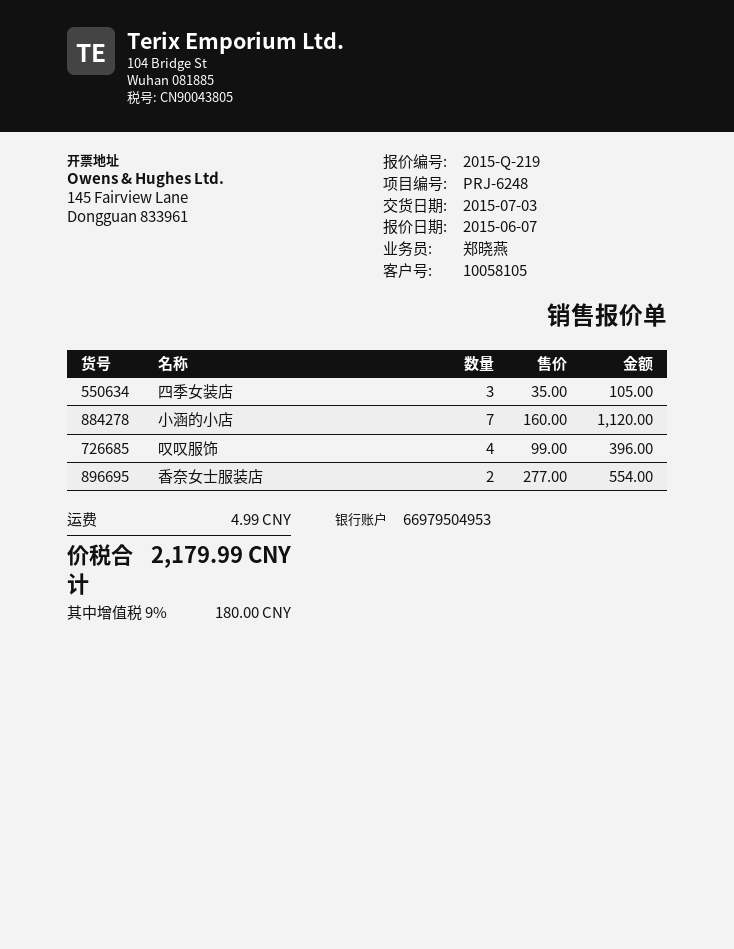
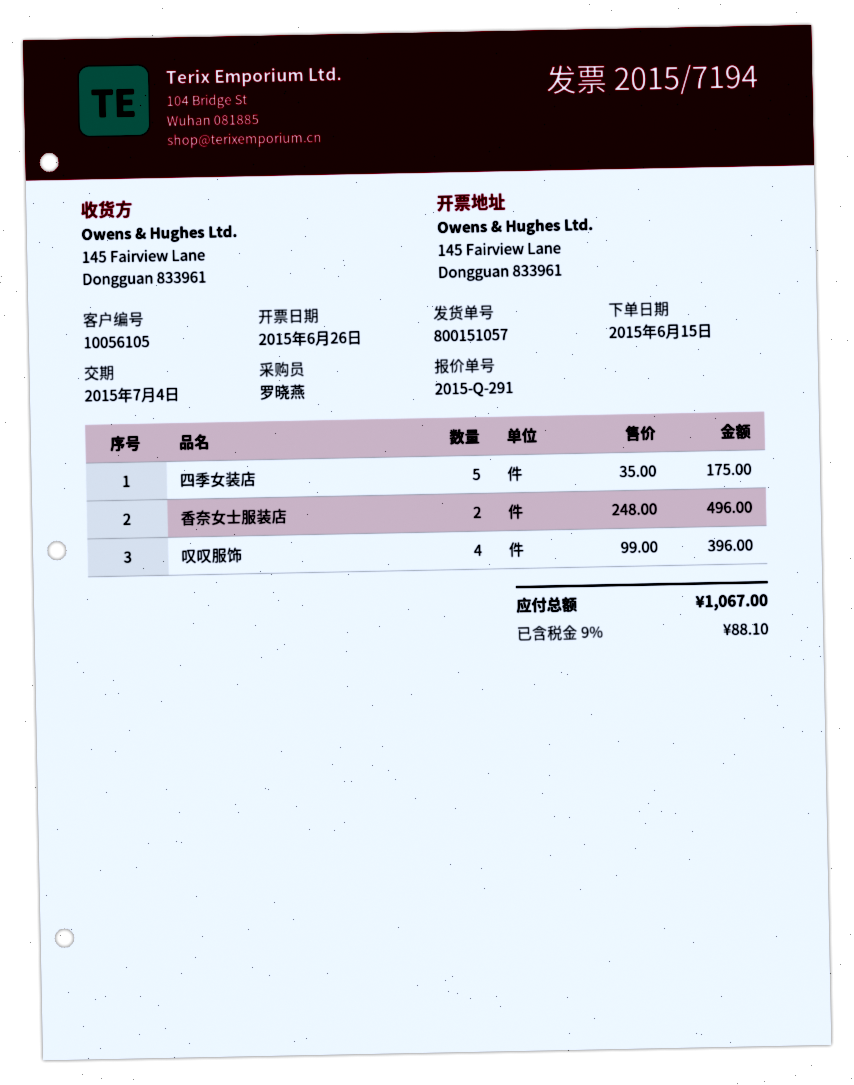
quote number: 2015-Q-219 -> 2015-Q-291
delivery date: 2015-07-03 -> 2015-07-04
customer number: 10058105 -> 10056105
四季女装店: 3 x 35.00 = 105.00 -> 5 x 35.00 = 175.00
小涵的小店: 7 x 160.00 = 1120.00 -> none
香奈女士服装店: 2 x 277.00 = 554.00 -> 2 x 248.00 = 496.00
shipping: 4.99 -> none
tax: 9% = 180.00 -> 9% = 88.10
total: 2179.99 -> 1067.00

